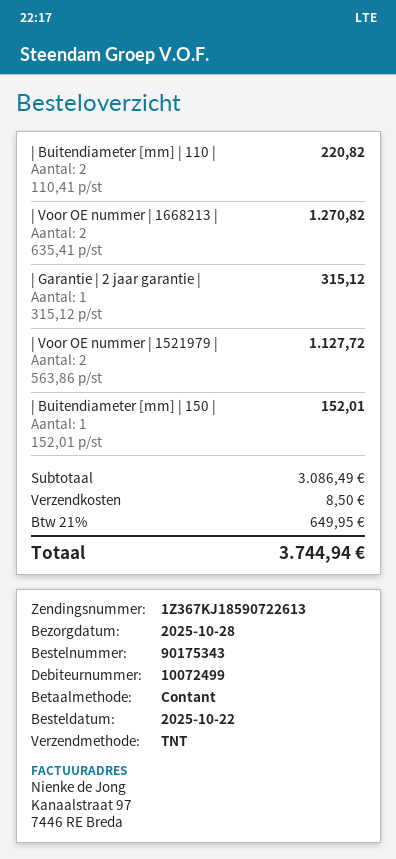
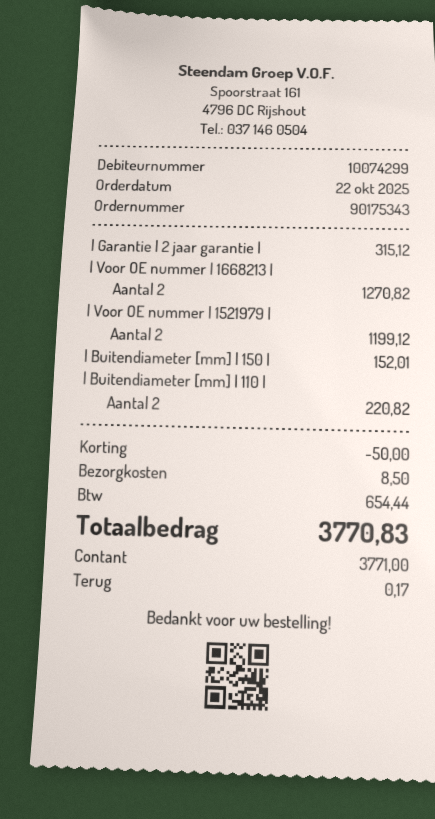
customer number: 10072499 -> 10074299
| Voor OE nummer | 1521979 |: 2 for 1127.72 -> 2 for 1199.12
discount: none -> 50.00
tax: 649.95 -> 654.44
total: 3744.94 -> 3770.83

